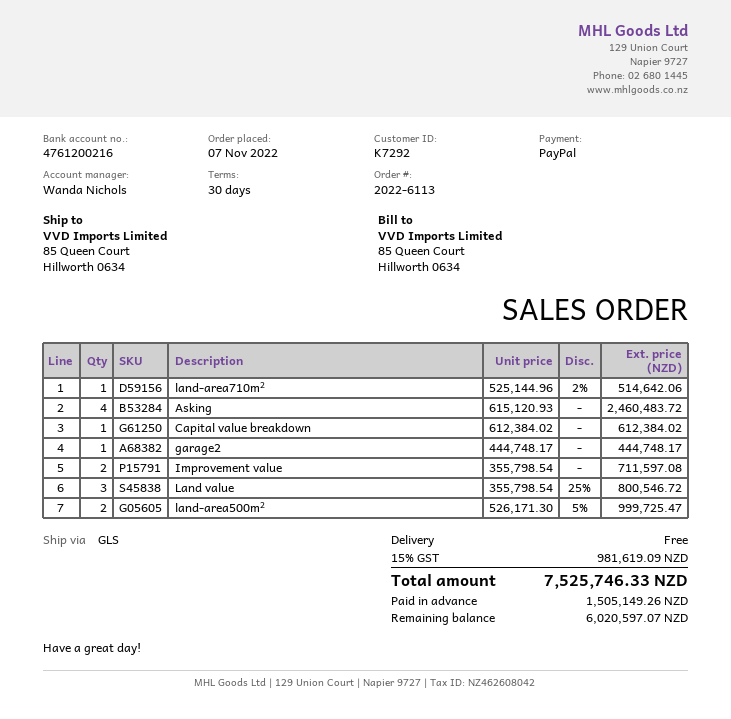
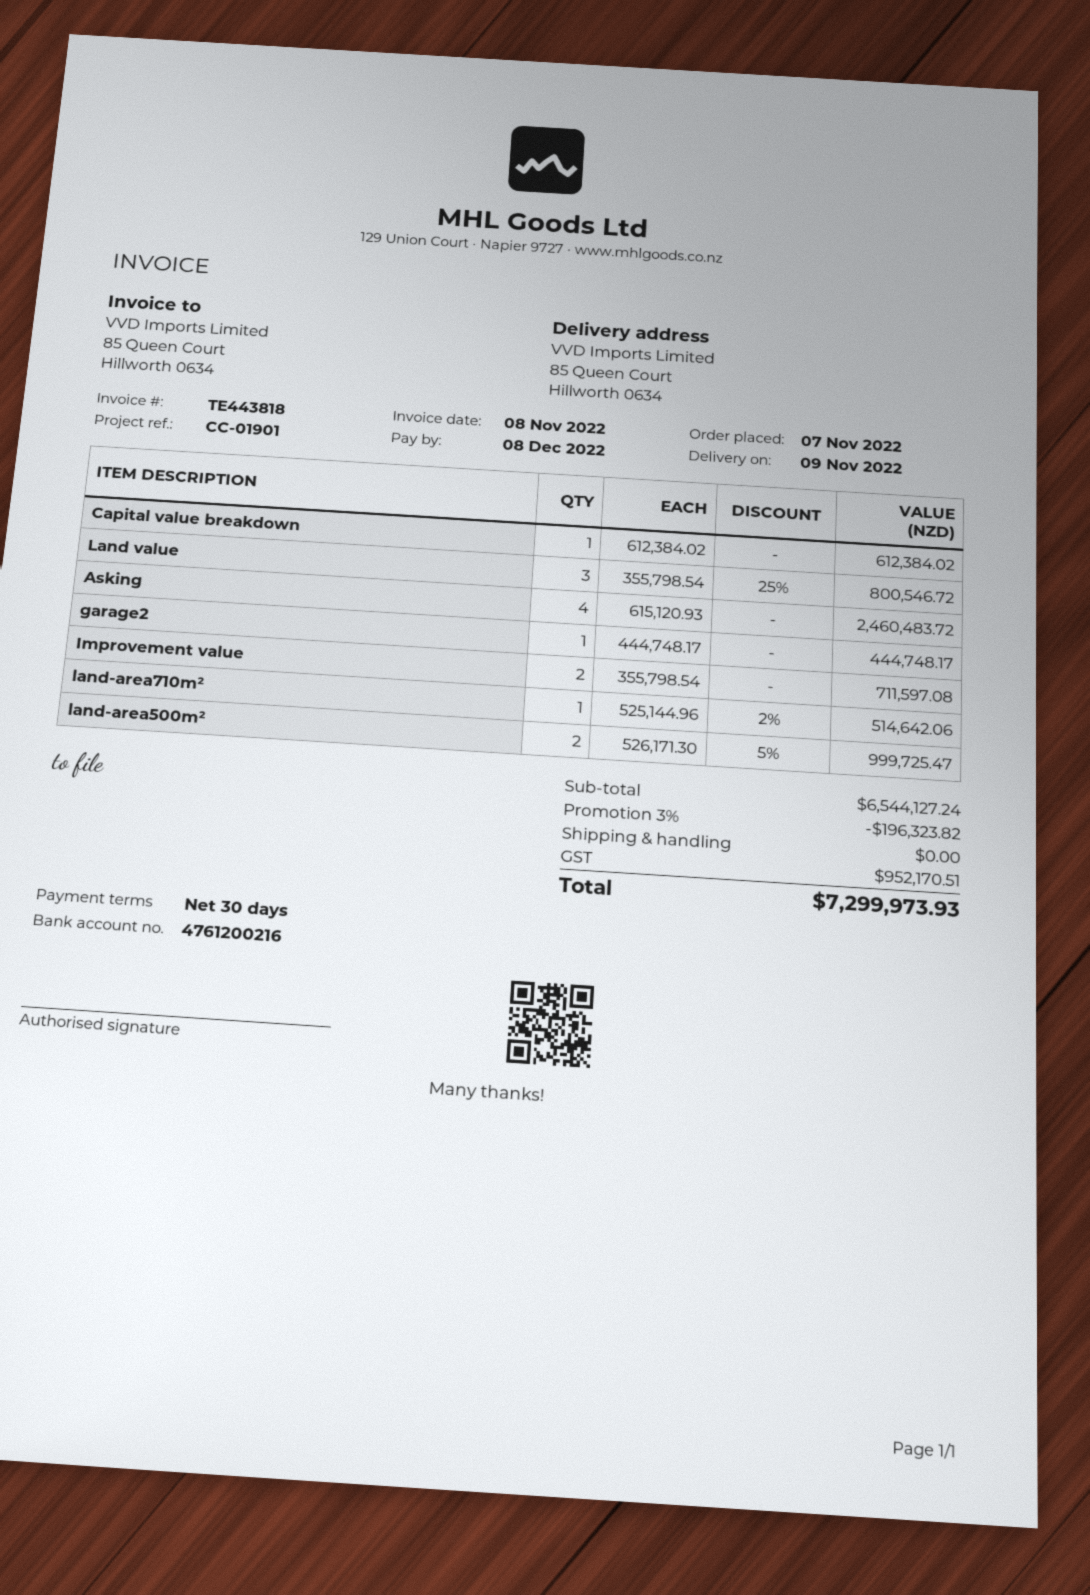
discount: none -> 3% = 196323.82
tax: 981619.09 -> 952170.51
total: 7525746.33 -> 7299973.93

